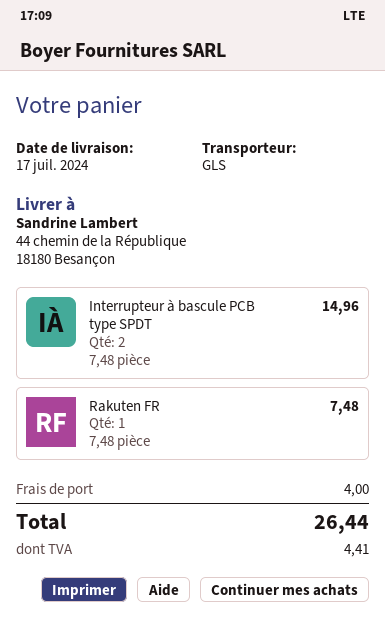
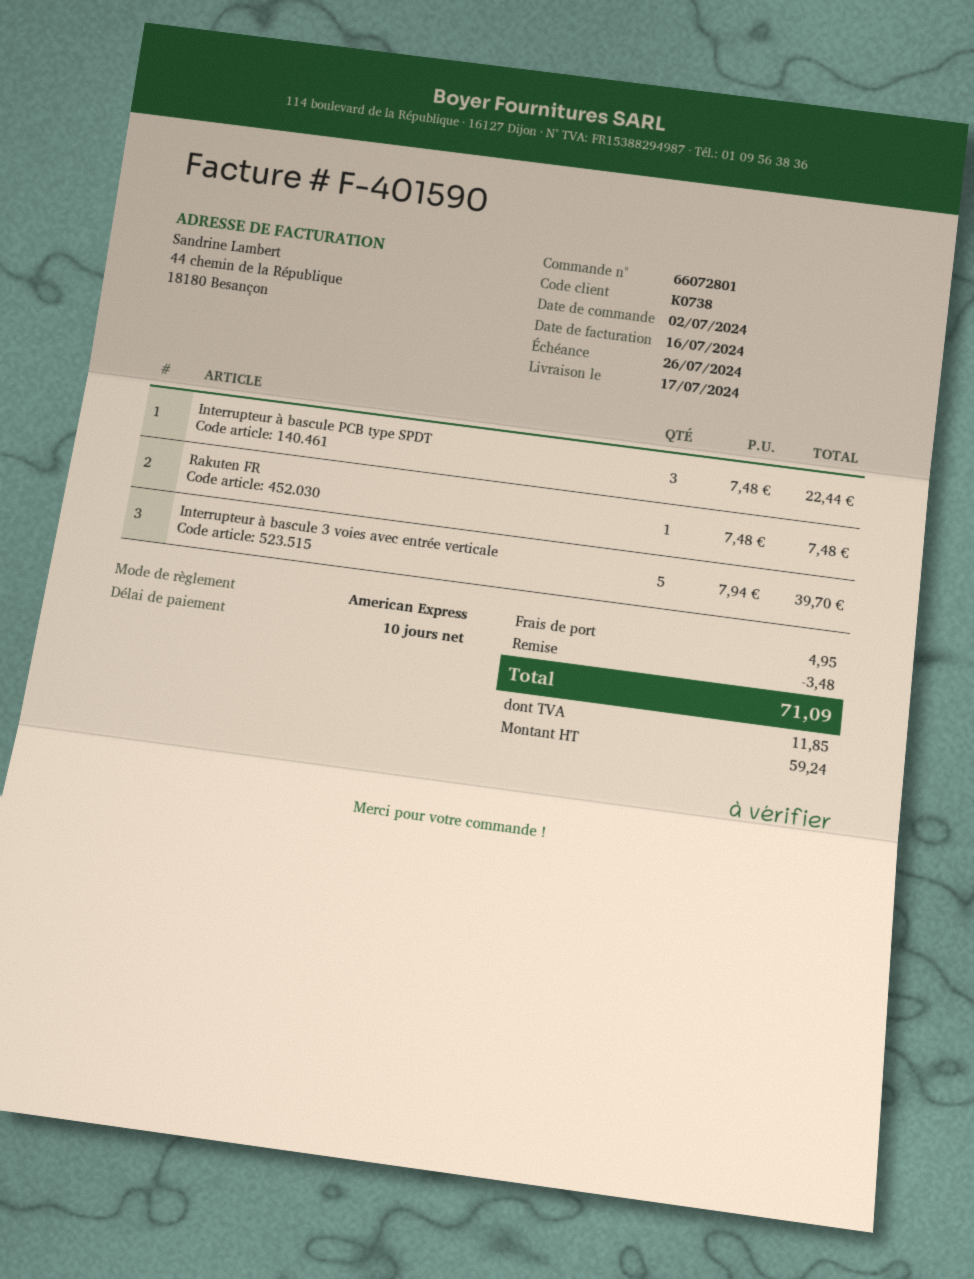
Interrupteur à bascule PCB type SPDT: 2 x 7.48 = 14.96 -> 3 x 7.48 = 22.44
Interrupteur à bascule 3 voies avec entrée verticale: none -> 5 x 7.94 = 39.70
discount: none -> 3.48
shipping: 4.00 -> 4.95
tax: 4.41 -> 11.85
total: 26.44 -> 71.09

